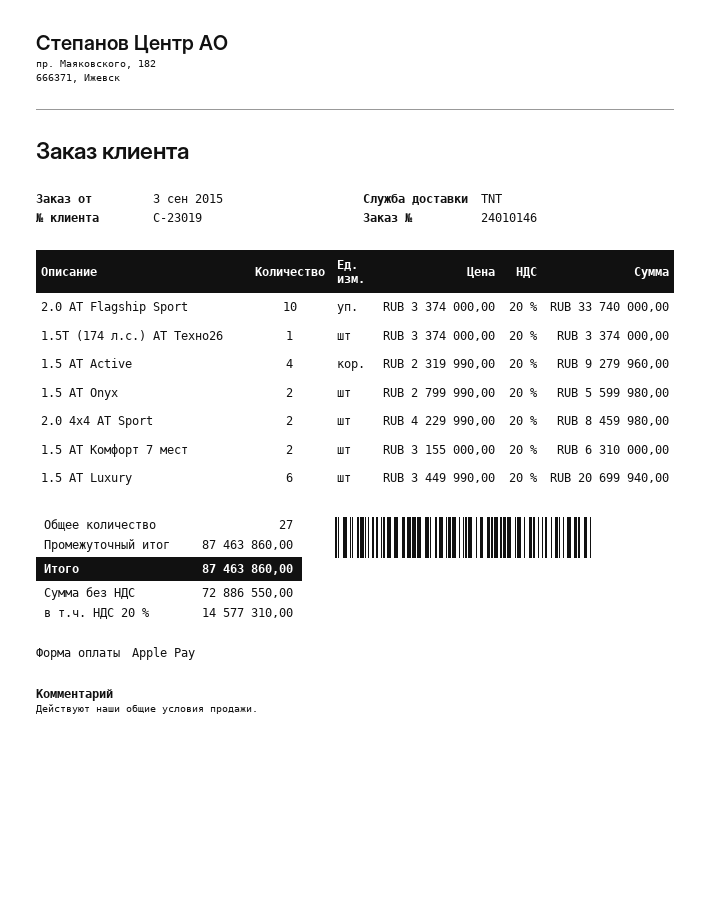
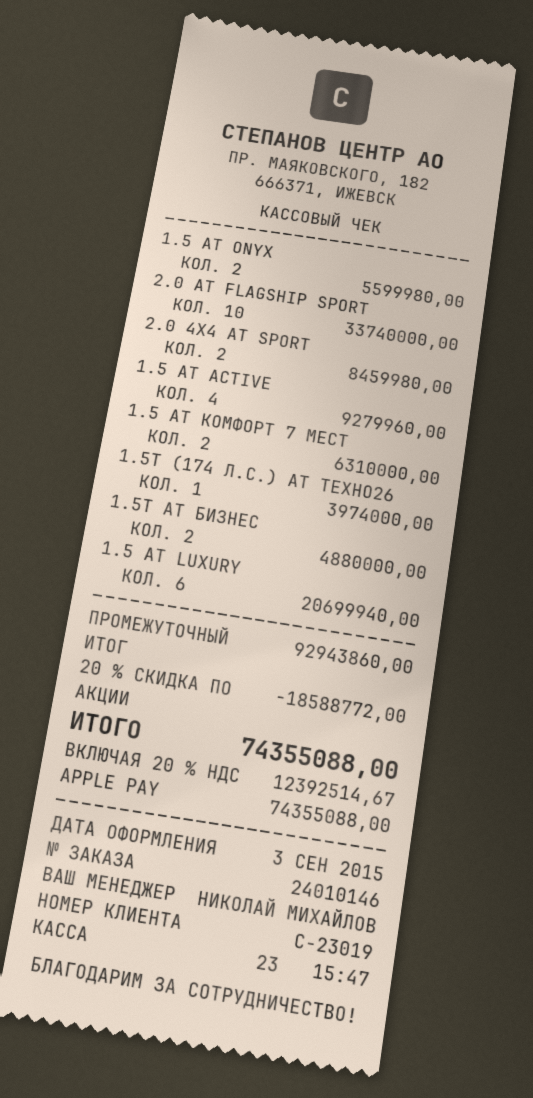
1.5T (174 л.с.) AT Техно26: 1 for 3374000.00 -> 1 for 3974000.00
1.5Т AT БИЗНЕС: none -> 2 for 4880000.00
subtotal: 87463860.00 -> 92943860.00
discount: none -> 20% = 18588772.00
tax: 20% = 14577310.00 -> 20% = 12392514.67
total: 87463860.00 -> 74355088.00

